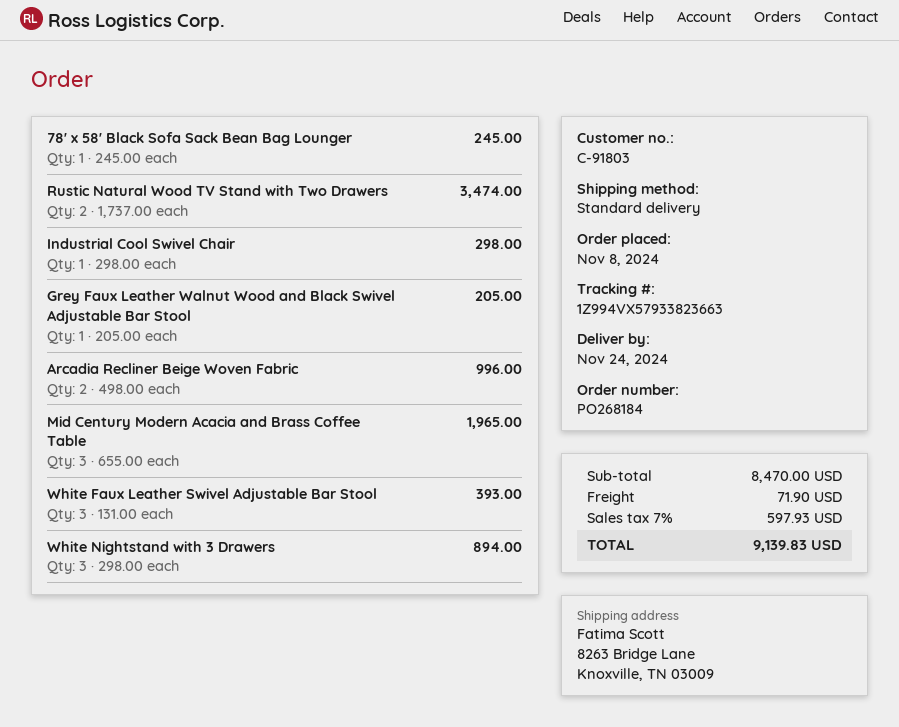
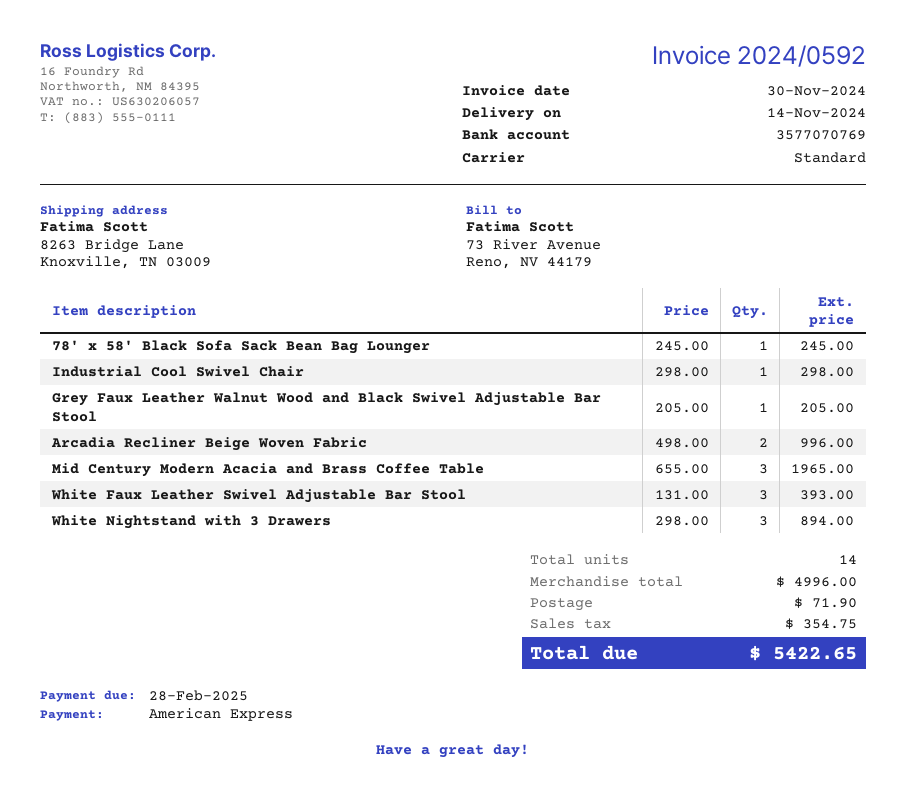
delivery date: 2024-11-24 -> 2024-11-14
Rustic Natural Wood TV Stand with Two Drawers: 2 x 1737.00 = 3474.00 -> none
subtotal: 8470.00 -> 4996.00
tax: 597.93 -> 354.75
total: 9139.83 -> 5422.65

